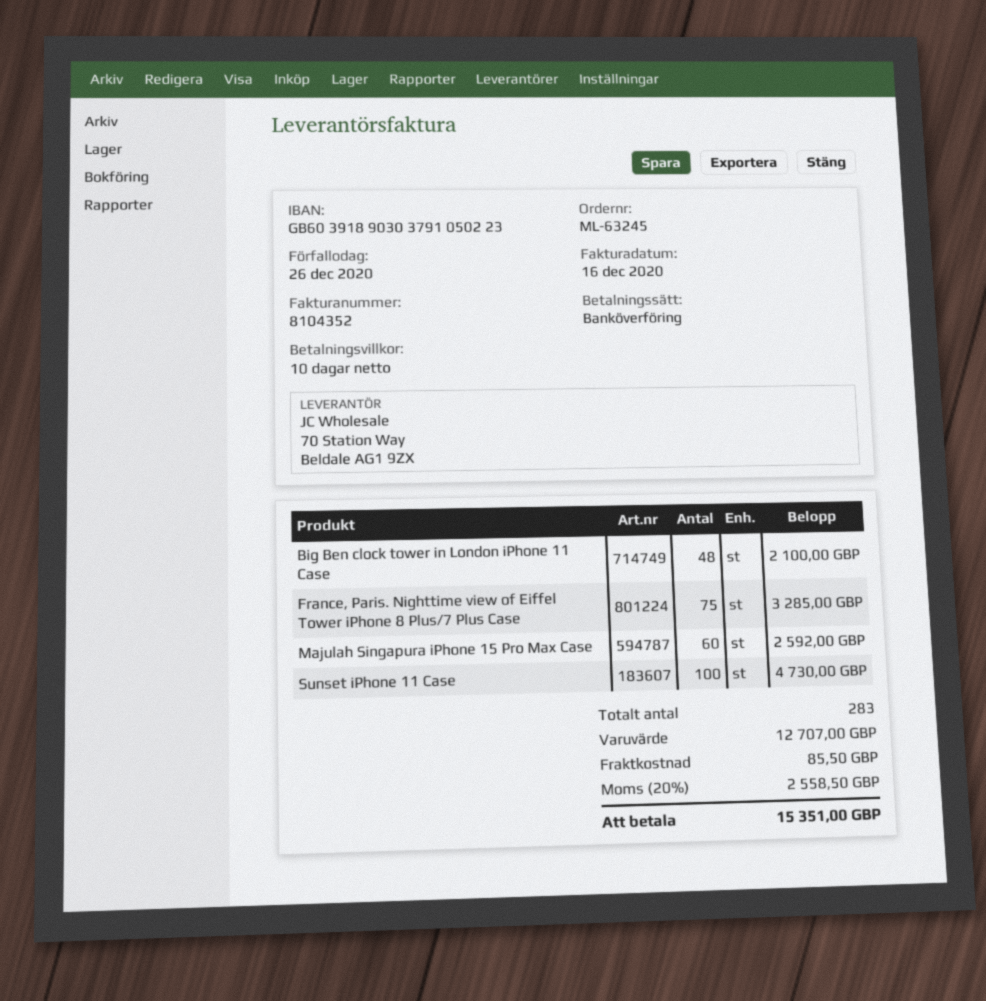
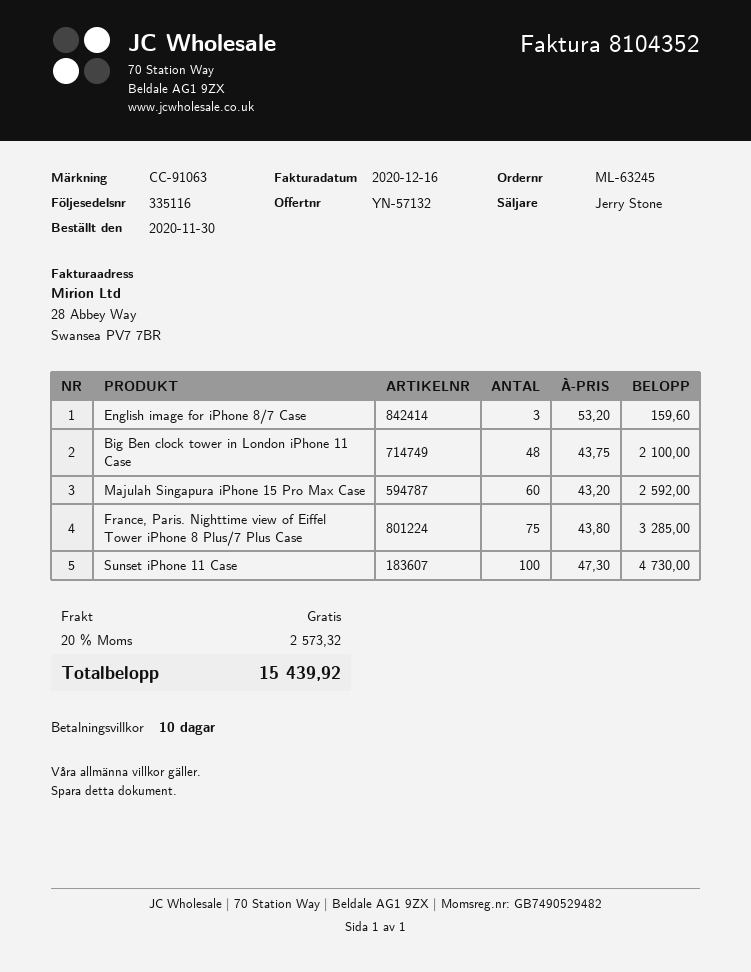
English image for iPhone 8/7 Case: none -> 3 for 159.60
shipping: 85.50 -> 0.00
tax: 20% = 2558.50 -> 20% = 2573.32
total: 15351.00 -> 15439.92

